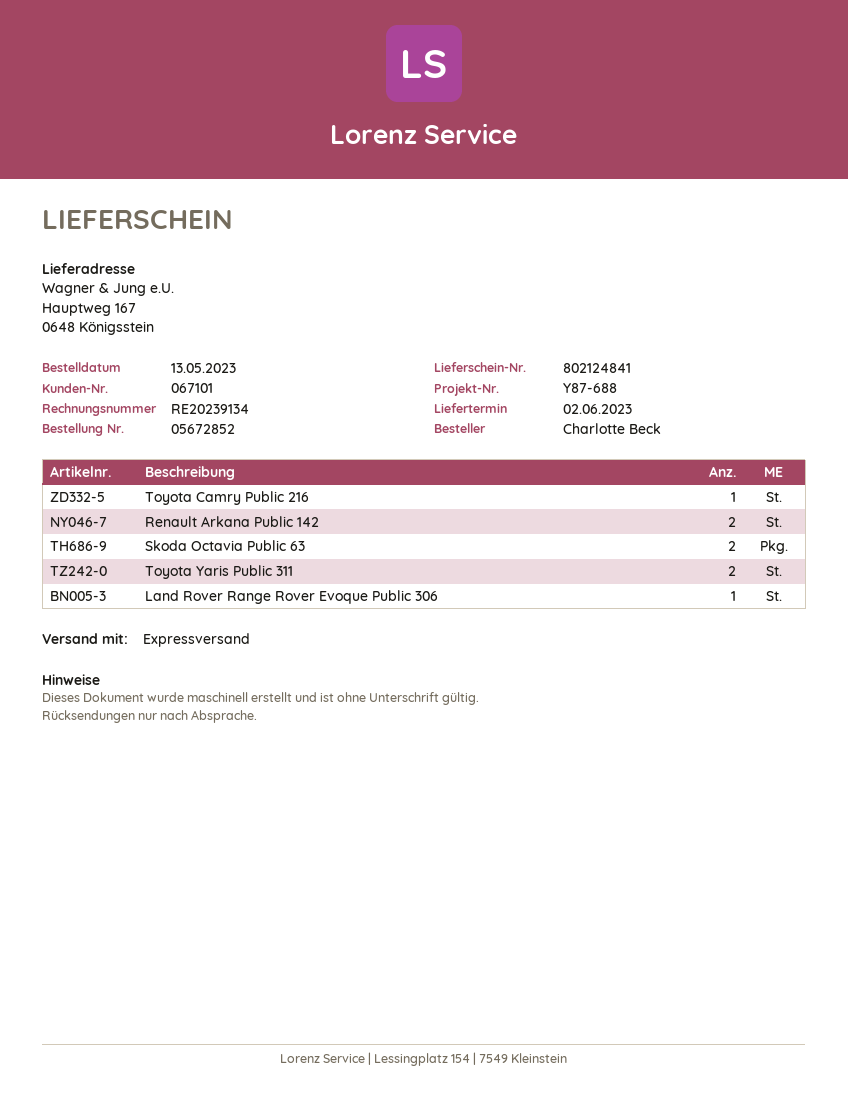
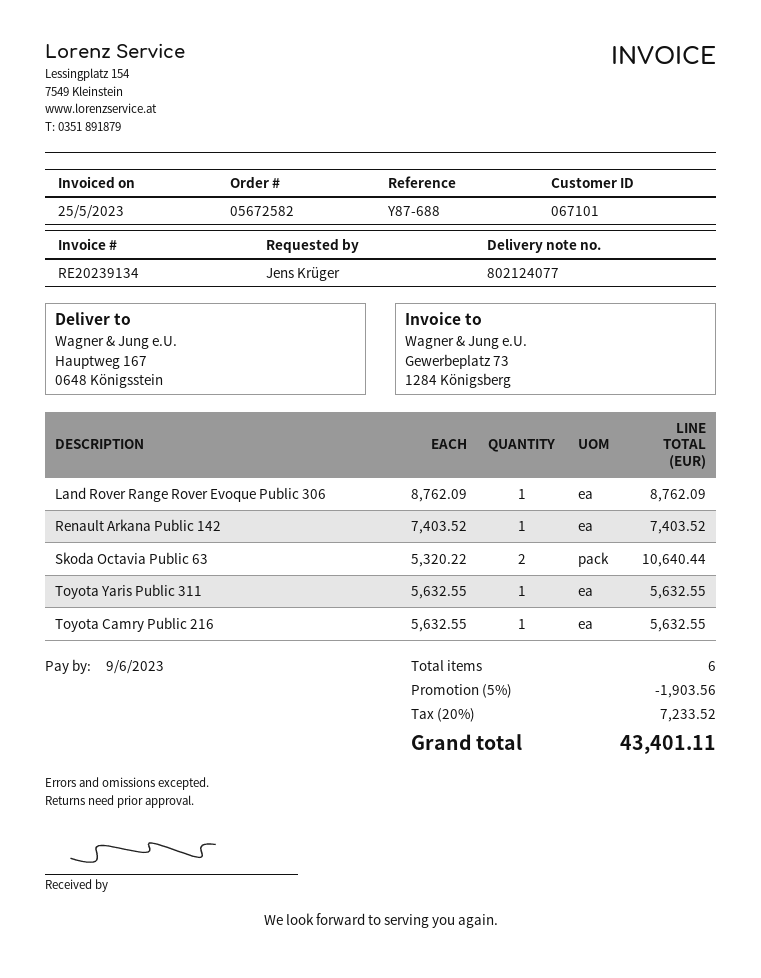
order number: 05672852 -> 05672582
delivery note number: 802124841 -> 802124077
ordered by: Charlotte Beck -> Jens Krüger
Renault Arkana Public 142: 2 -> 1
Toyota Yaris Public 311: 2 -> 1

